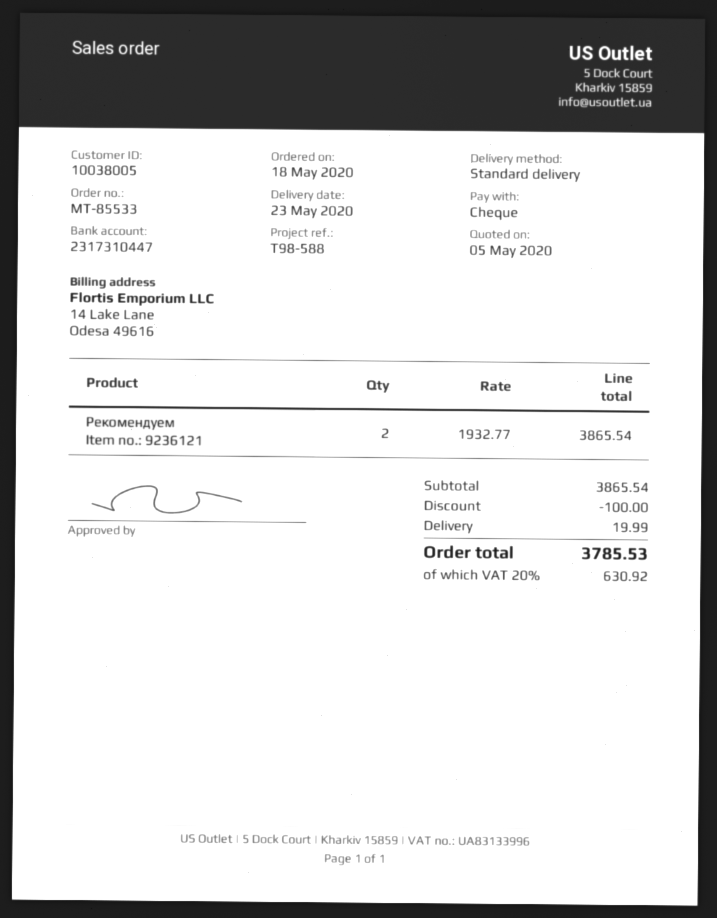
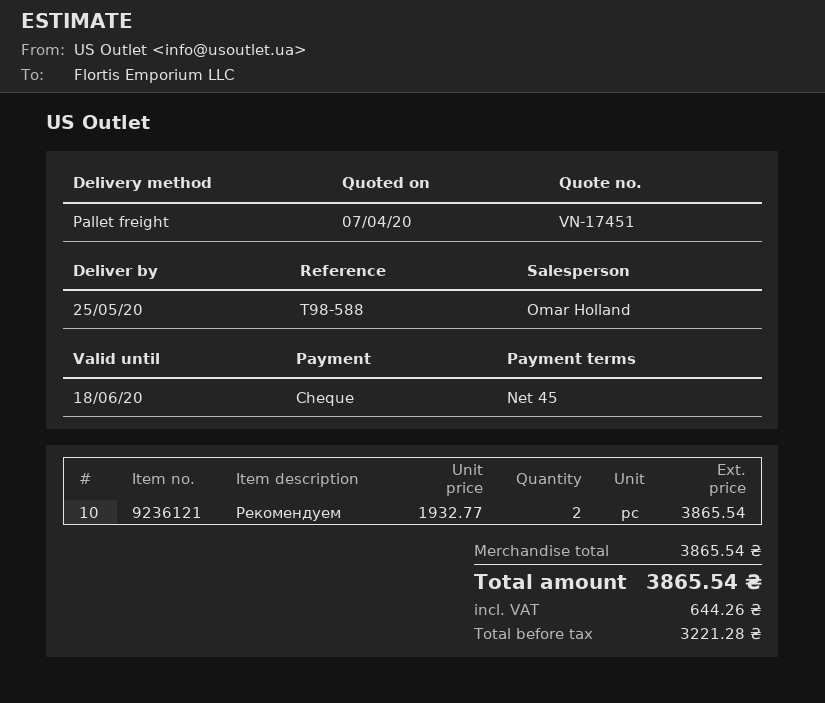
quote date: 2020-05-05 -> 2020-04-07
delivery date: 2020-05-23 -> 2020-05-25
shipping method: standard -> pallet freight
discount: 100.00 -> none
shipping: 19.99 -> none
tax: 630.92 -> 644.26
total: 3785.53 -> 3865.54

